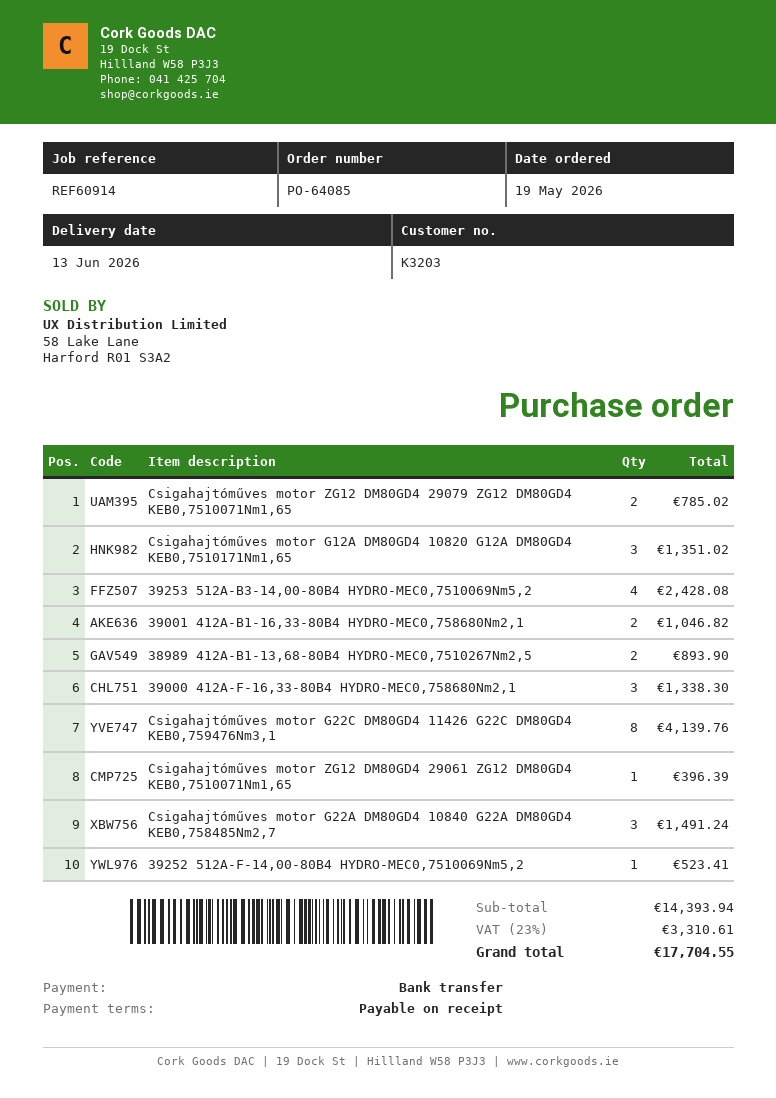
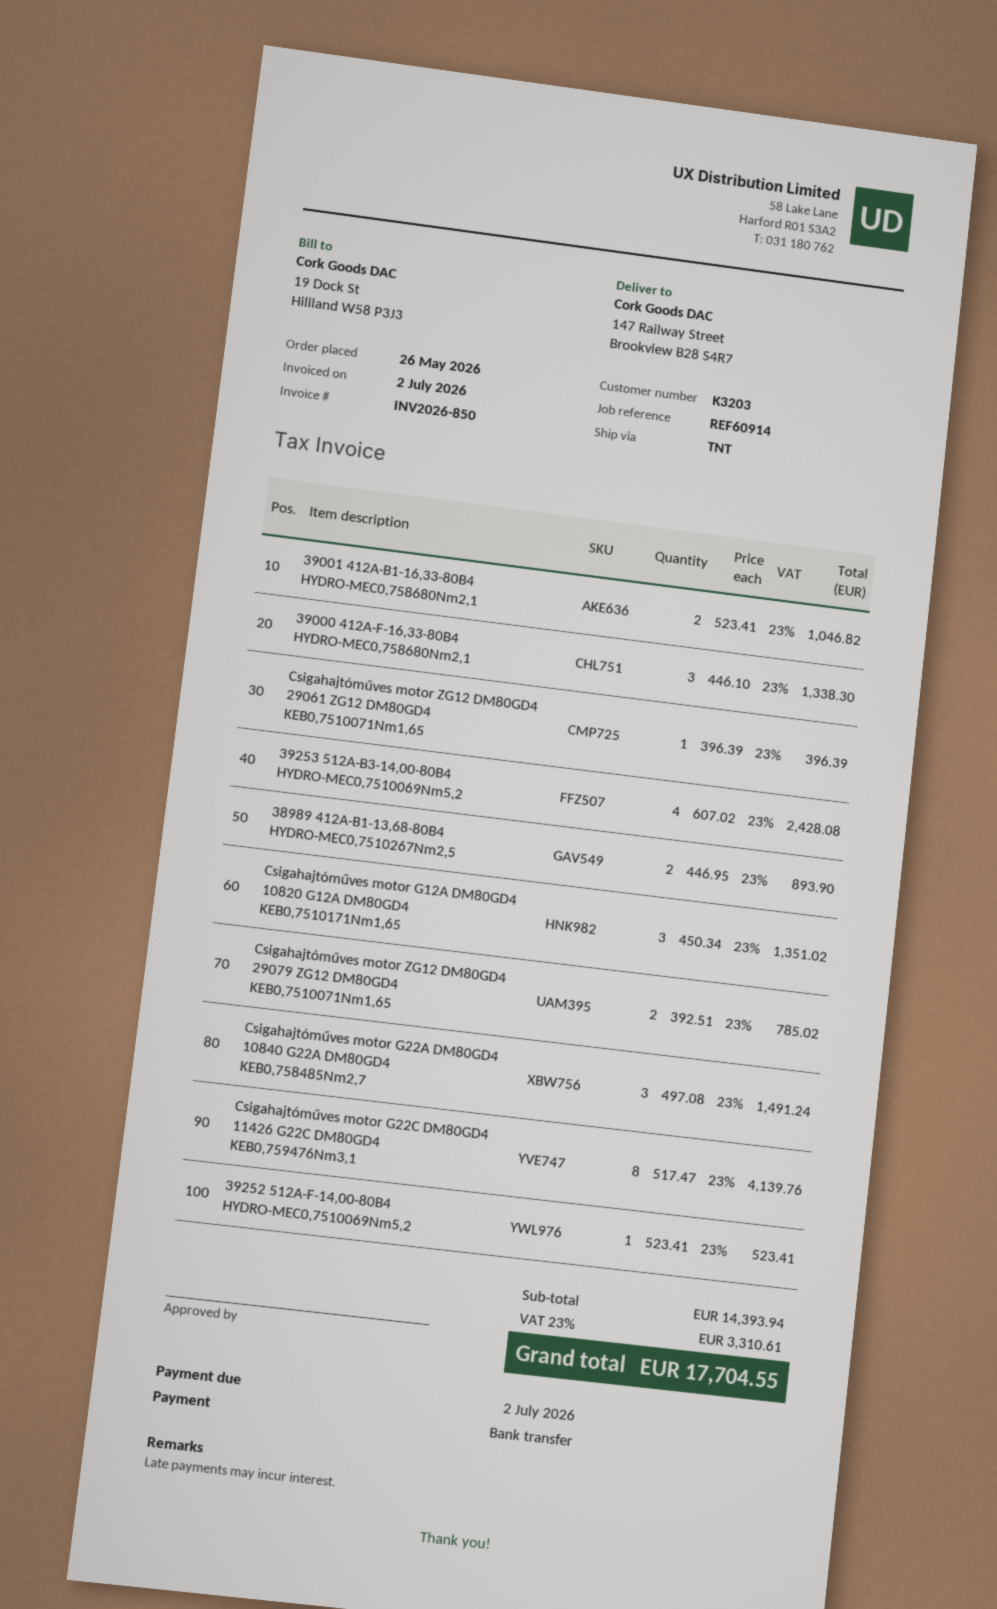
order date: 2026-05-19 -> 2026-05-26

